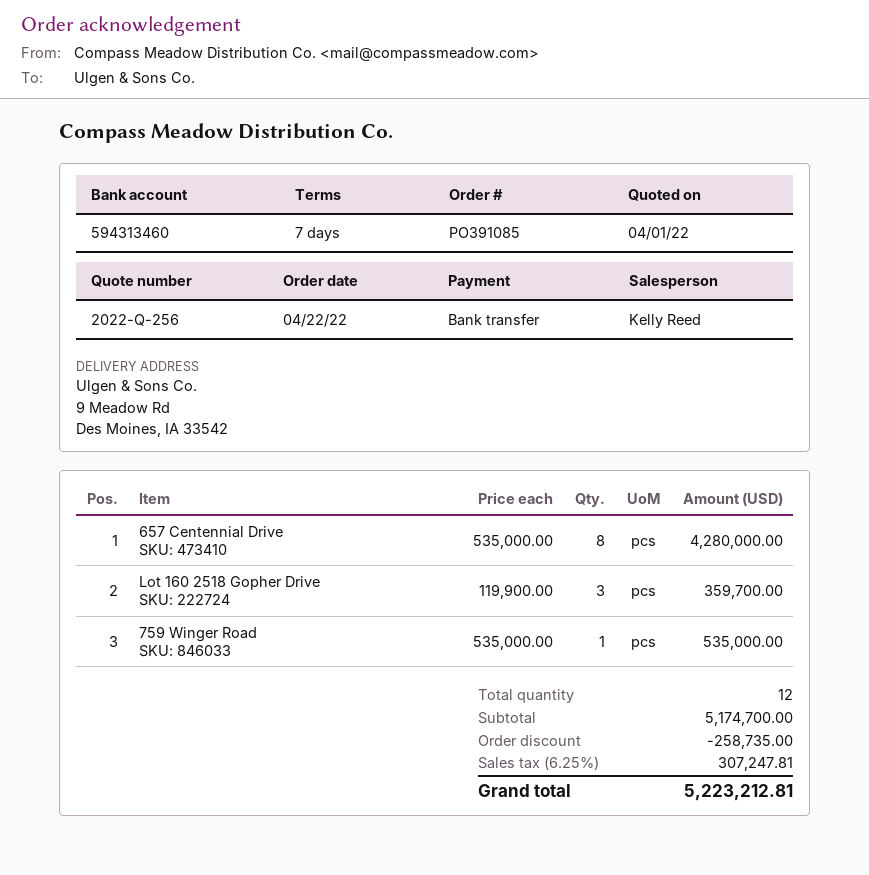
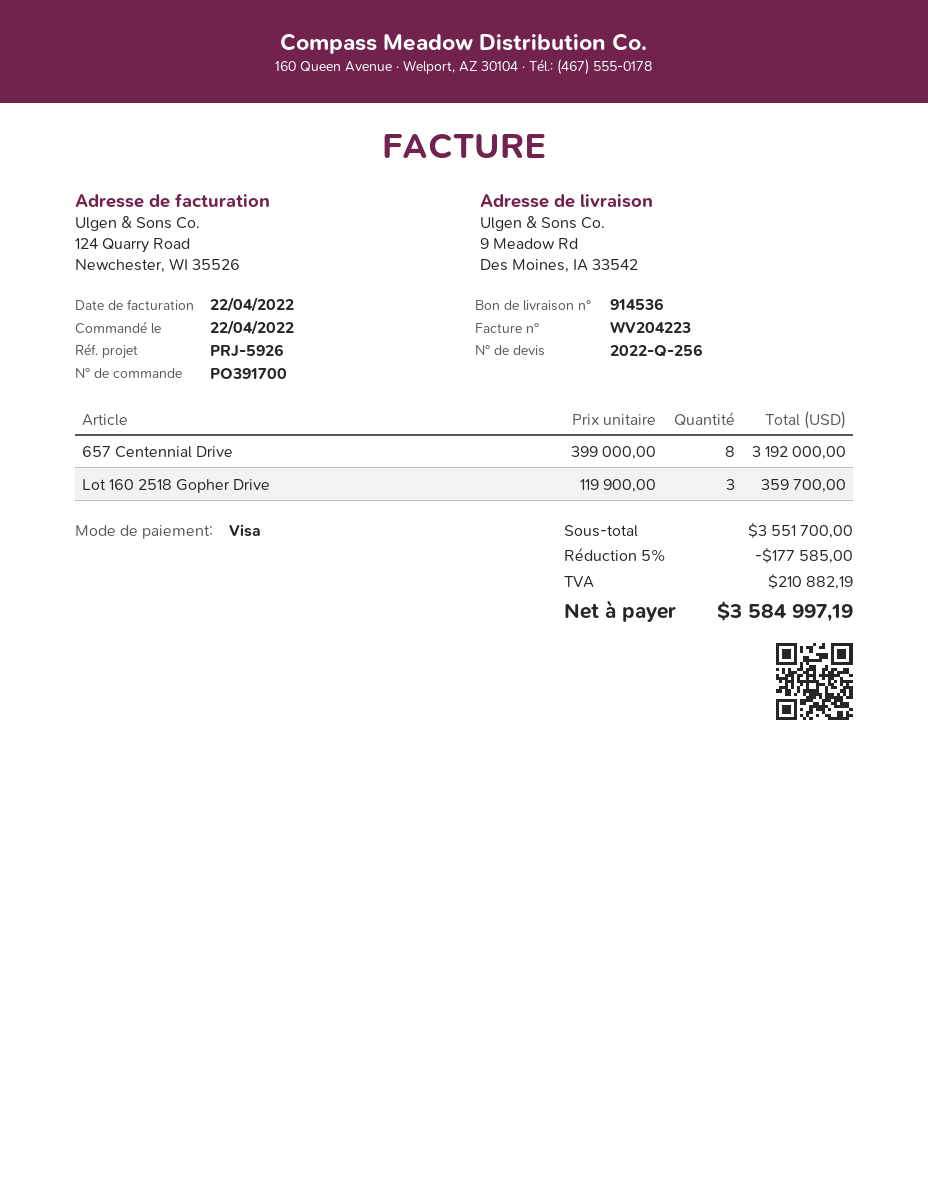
order number: PO391085 -> PO391700
payment method: bank transfer -> Visa
657 Centennial Drive: 8 x 535000.00 = 4280000.00 -> 8 x 399000.00 = 3192000.00
759 Winger Road: 1 x 535000.00 = 535000.00 -> none
subtotal: 5174700.00 -> 3551700.00
discount: 258735.00 -> 177585.00
tax: 307247.81 -> 210882.19
total: 5223212.81 -> 3584997.19

